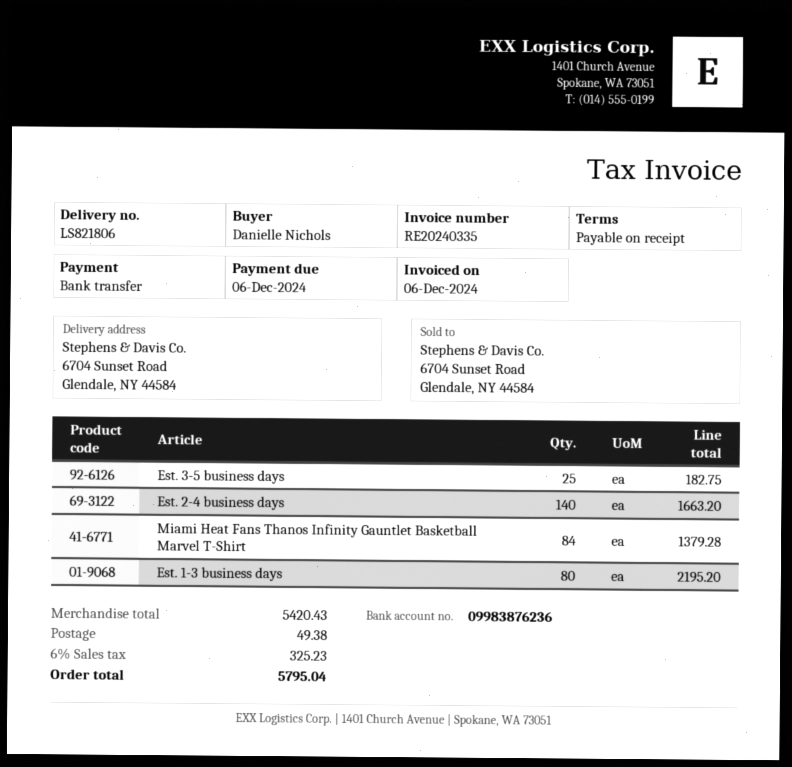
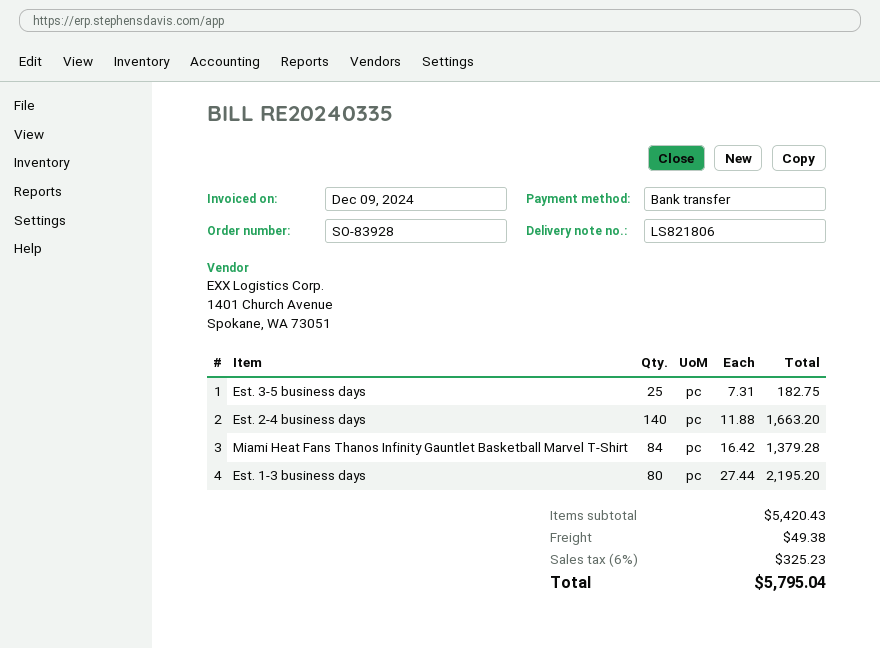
invoice date: 2024-12-06 -> 2024-12-09

